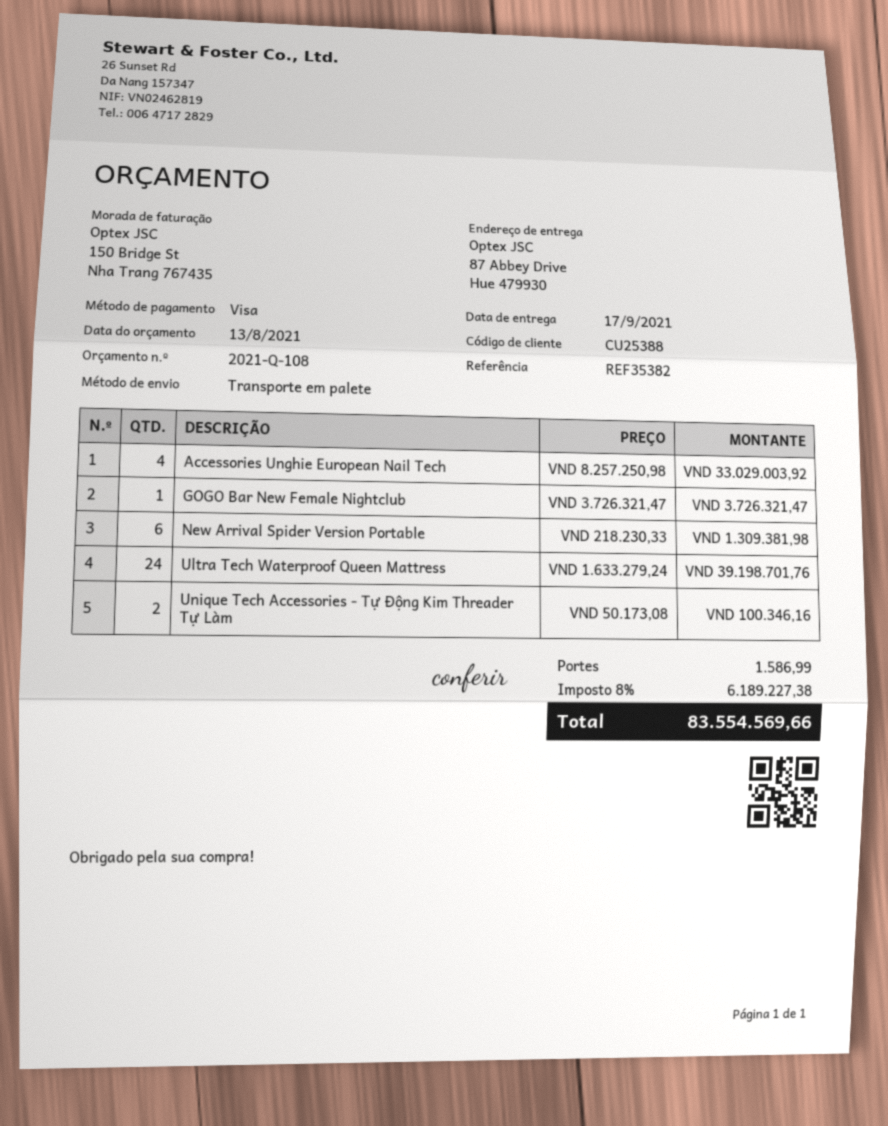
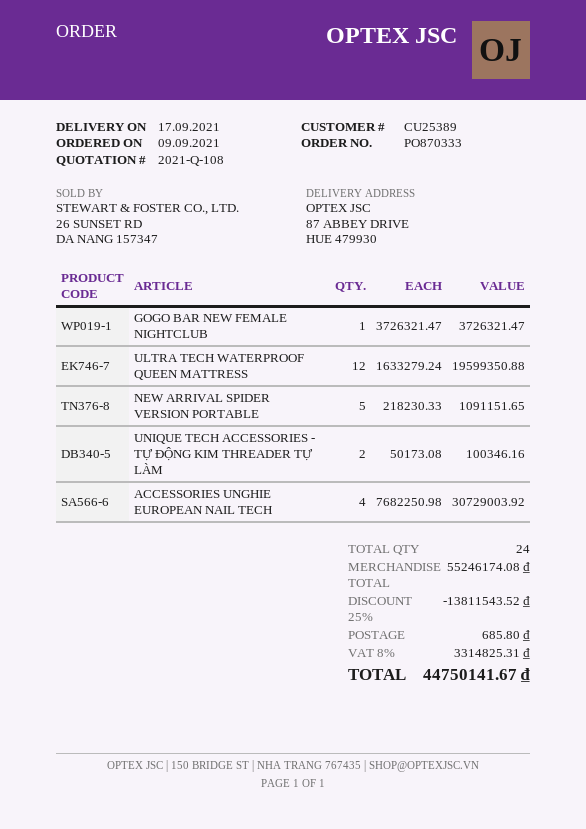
customer number: CU25388 -> CU25389
Accessories Unghie European Nail Tech: 4 x 8257250.98 = 33029003.92 -> 4 x 7682250.98 = 30729003.92
New Arrival Spider Version Portable: 6 x 218230.33 = 1309381.98 -> 5 x 218230.33 = 1091151.65
Ultra Tech Waterproof Queen Mattress: 24 x 1633279.24 = 39198701.76 -> 12 x 1633279.24 = 19599350.88
discount: none -> 25% = 13811543.52
shipping: 1586.99 -> 685.80
tax: 8% = 6189227.38 -> 8% = 3314825.31
total: 83554569.66 -> 44750141.67

